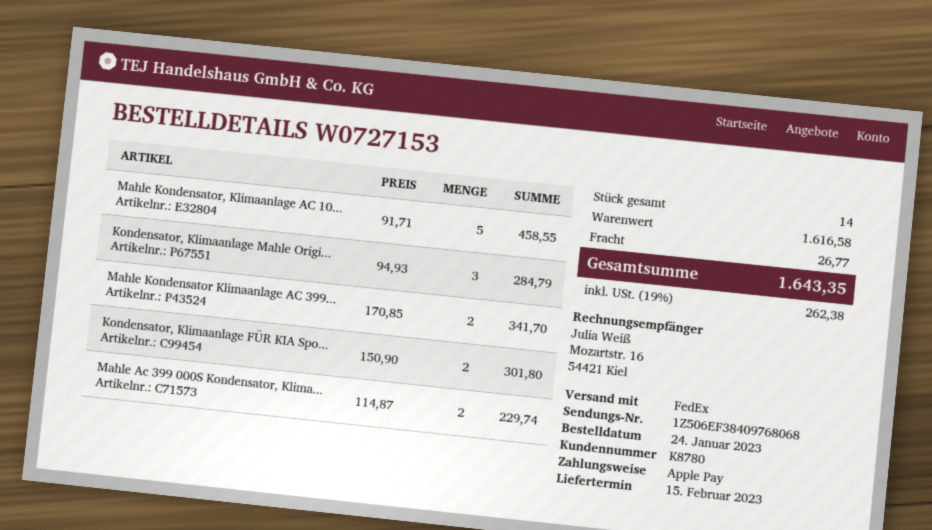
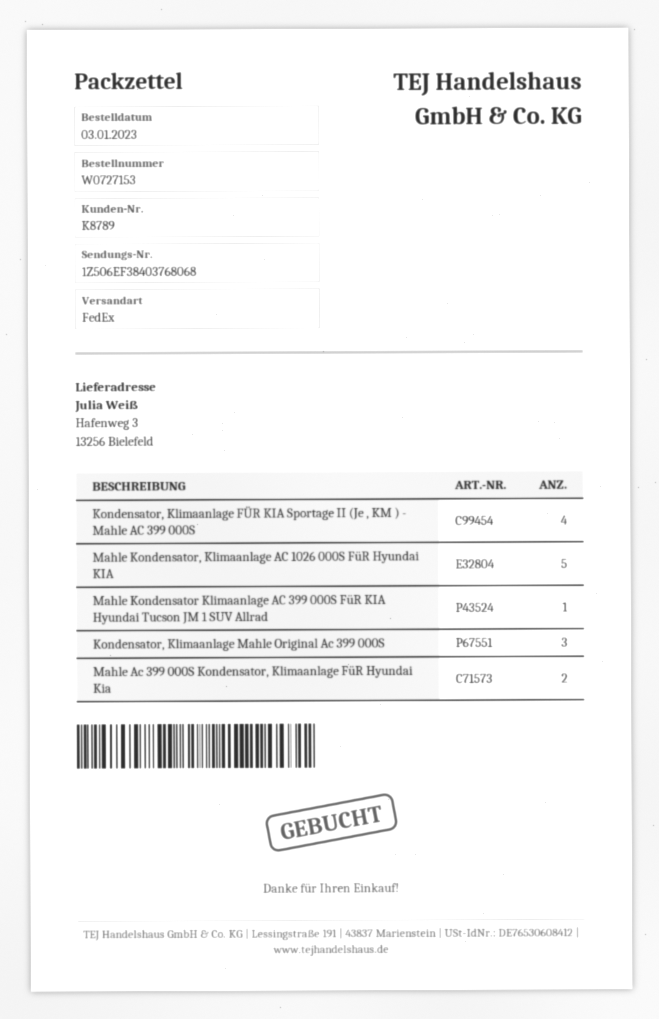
order date: 2023-01-24 -> 2023-01-03
customer number: K8780 -> K8789
tracking number: 1Z506EF38409768068 -> 1Z506EF38403768068
Mahle Kondensator Klimaanlage AC 399...: 2 -> 1
Kondensator, Klimaanlage FÜR KIA Spo...: 2 -> 4

